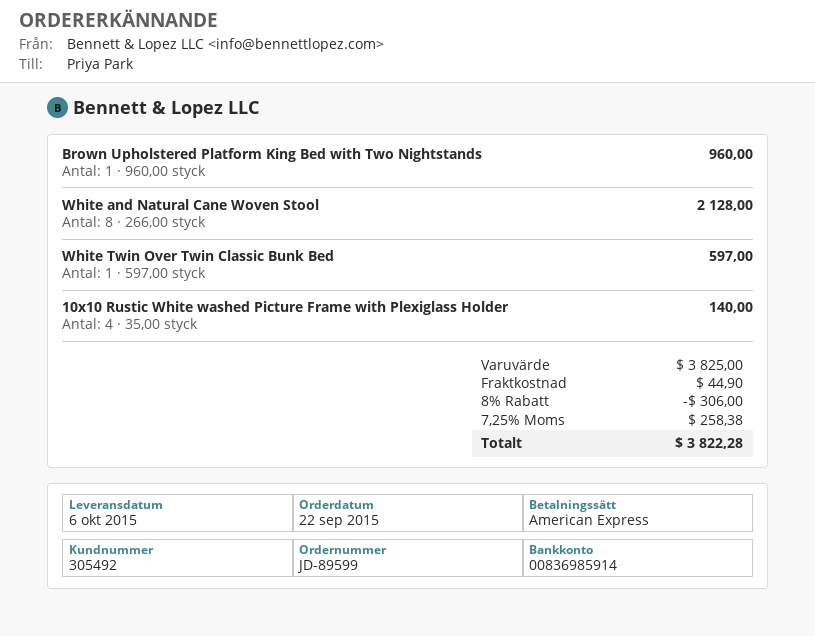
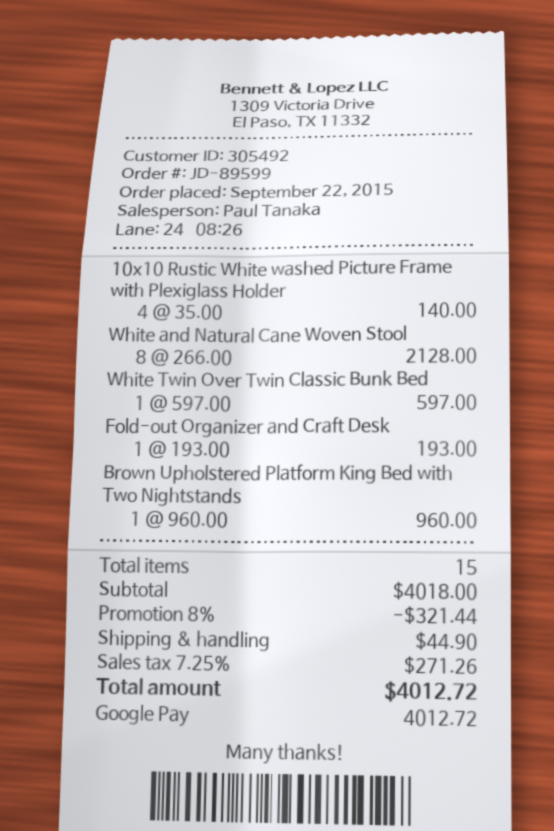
payment method: American Express -> Google Pay
Fold-out Organizer and Craft Desk: none -> 1 x 193.00 = 193.00
subtotal: 3825.00 -> 4018.00
discount: 8% = 306.00 -> 8% = 321.44
tax: 7.25% = 258.38 -> 7.25% = 271.26
total: 3822.28 -> 4012.72

